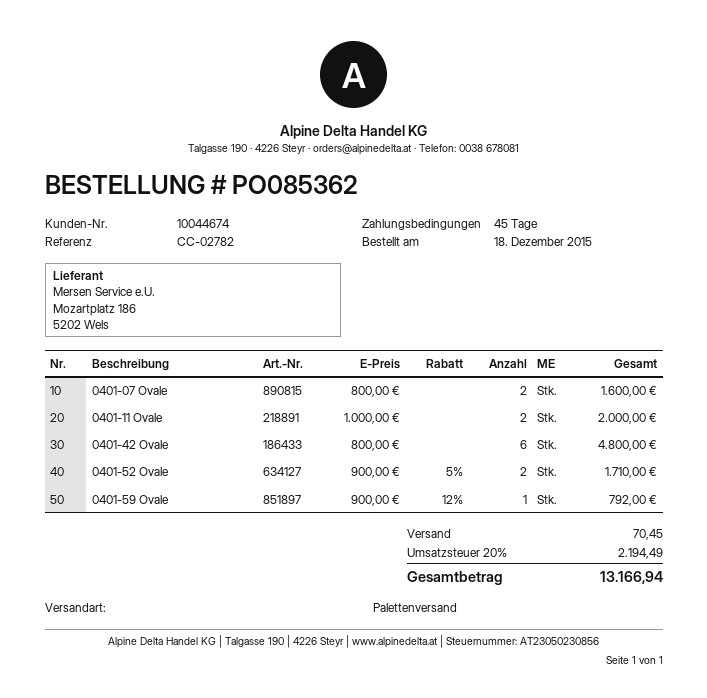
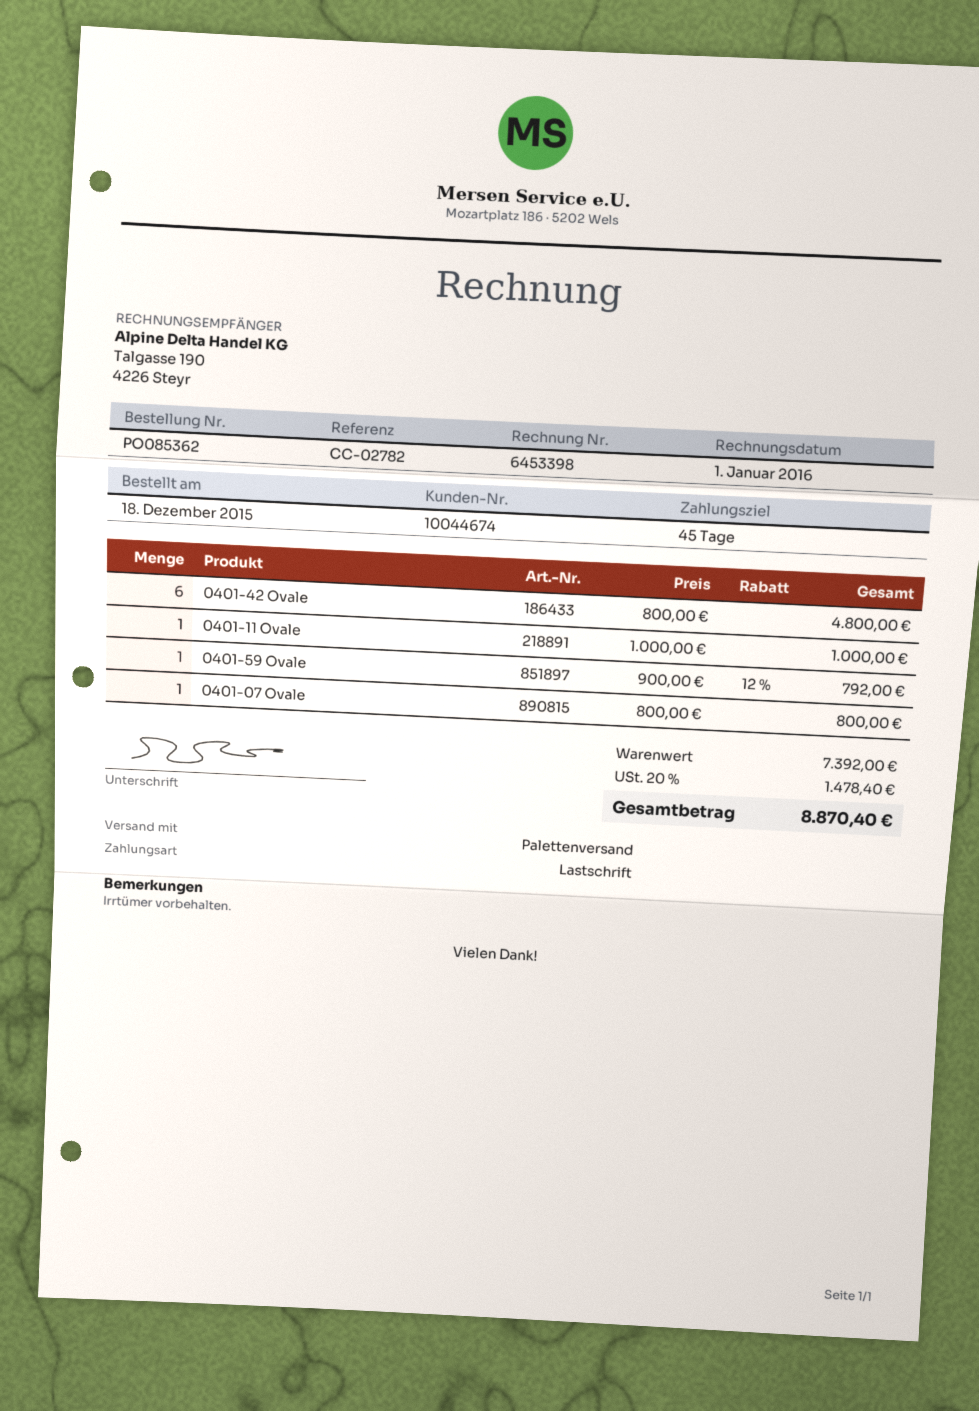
0401-07 Ovale: 2 x 800.00 = 1600.00 -> 1 x 800.00 = 800.00
0401-11 Ovale: 2 x 1000.00 = 2000.00 -> 1 x 1000.00 = 1000.00
0401-52 Ovale: 2 x 900.00 - 5% = 1710.00 -> none
shipping: 70.45 -> none
tax: 20% = 2194.49 -> 20% = 1478.40
total: 13166.94 -> 8870.40

